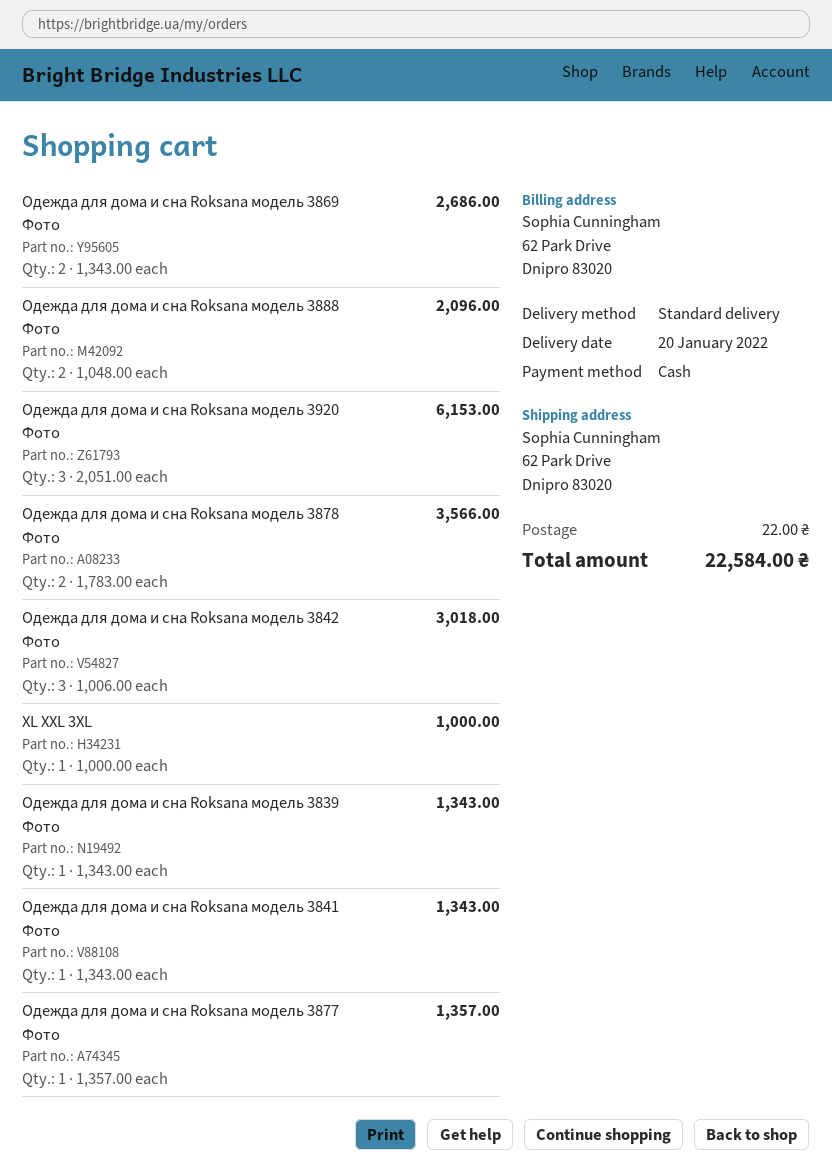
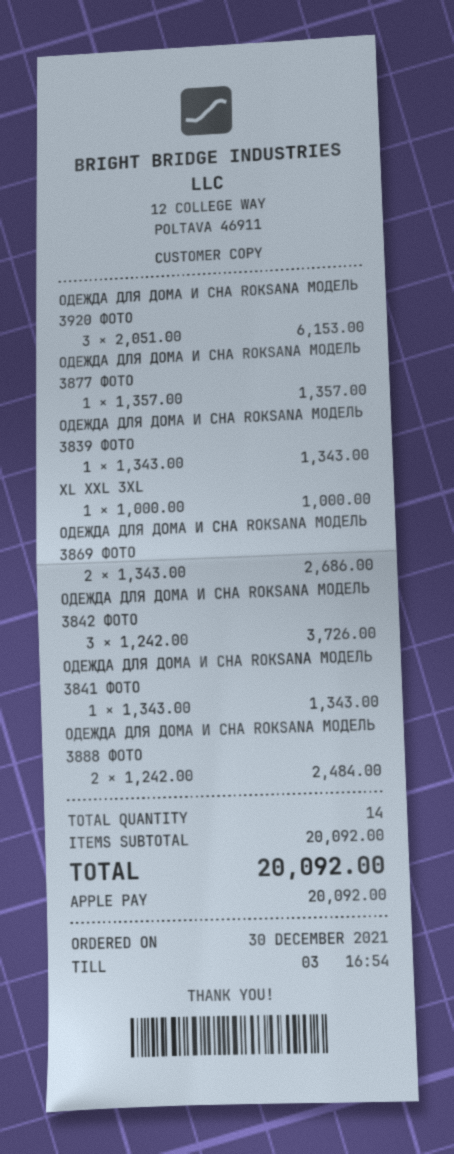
payment method: cash -> Apple Pay
Одежда для дома и сна Roksana модель 3888 Фото: 2 x 1048.00 = 2096.00 -> 2 x 1242.00 = 2484.00
Одежда для дома и сна Roksana модель 3878 Фото: 2 x 1783.00 = 3566.00 -> none
Одежда для дома и сна Roksana модель 3842 Фото: 3 x 1006.00 = 3018.00 -> 3 x 1242.00 = 3726.00
shipping: 22.00 -> none
total: 22584.00 -> 20092.00

